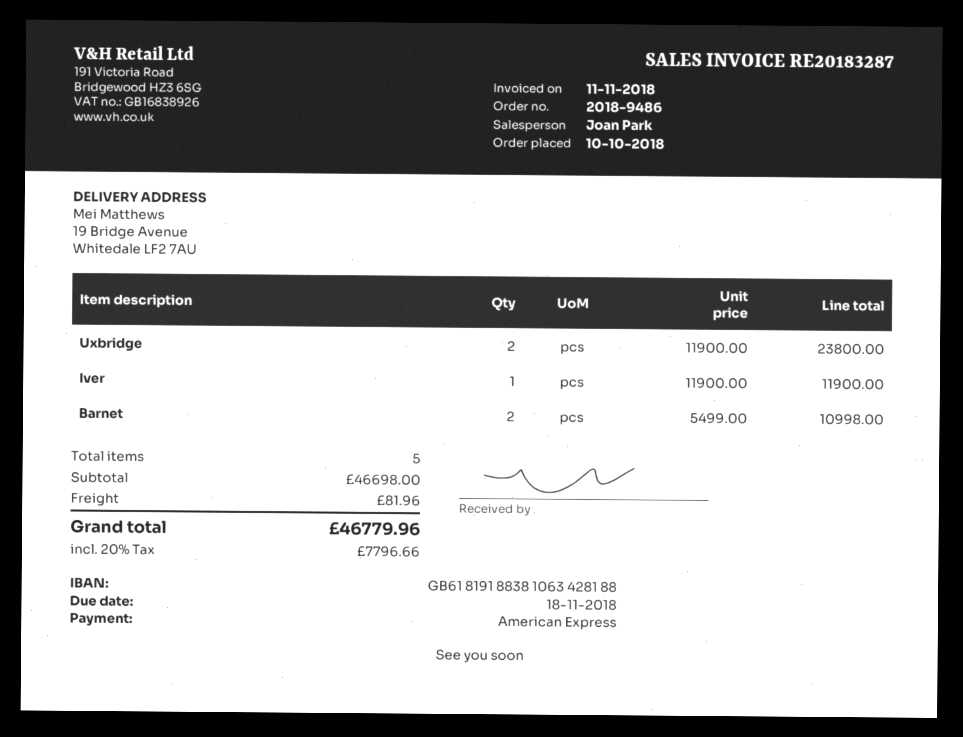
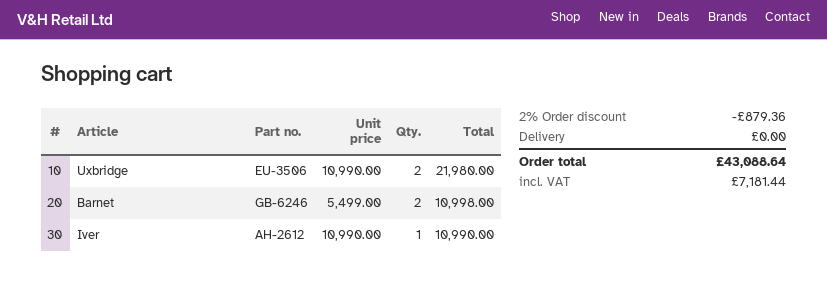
Uxbridge: 2 x 11900.00 = 23800.00 -> 2 x 10990.00 = 21980.00
Iver: 1 x 11900.00 = 11900.00 -> 1 x 10990.00 = 10990.00
discount: none -> 2% = 879.36
shipping: 81.96 -> 0.00
tax: 7796.66 -> 7181.44
total: 46779.96 -> 43088.64

